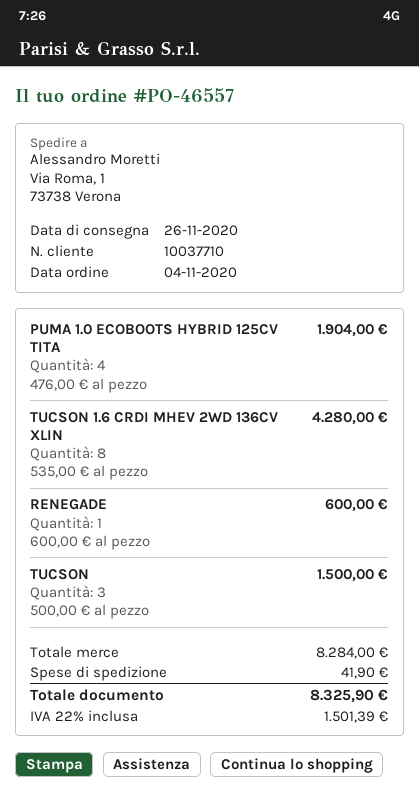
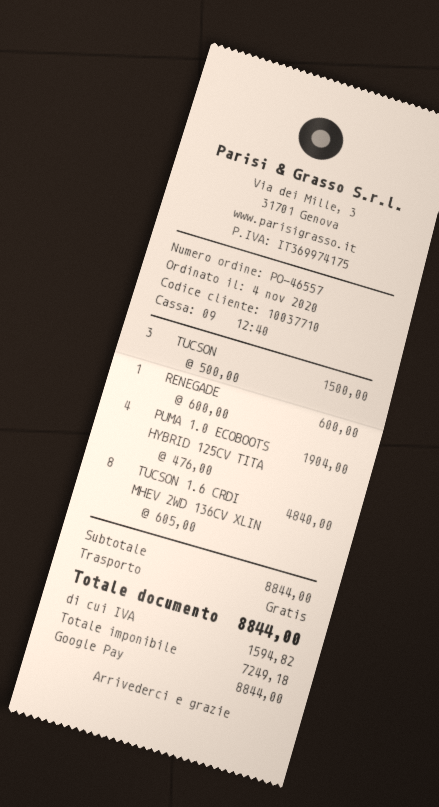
TUCSON 1.6 CRDI MHEV 2WD 136CV XLIN: 8 x 535.00 = 4280.00 -> 8 x 605.00 = 4840.00
subtotal: 8284.00 -> 8844.00
shipping: 41.90 -> 0.00
tax: 1501.39 -> 1594.82
total: 8325.90 -> 8844.00

